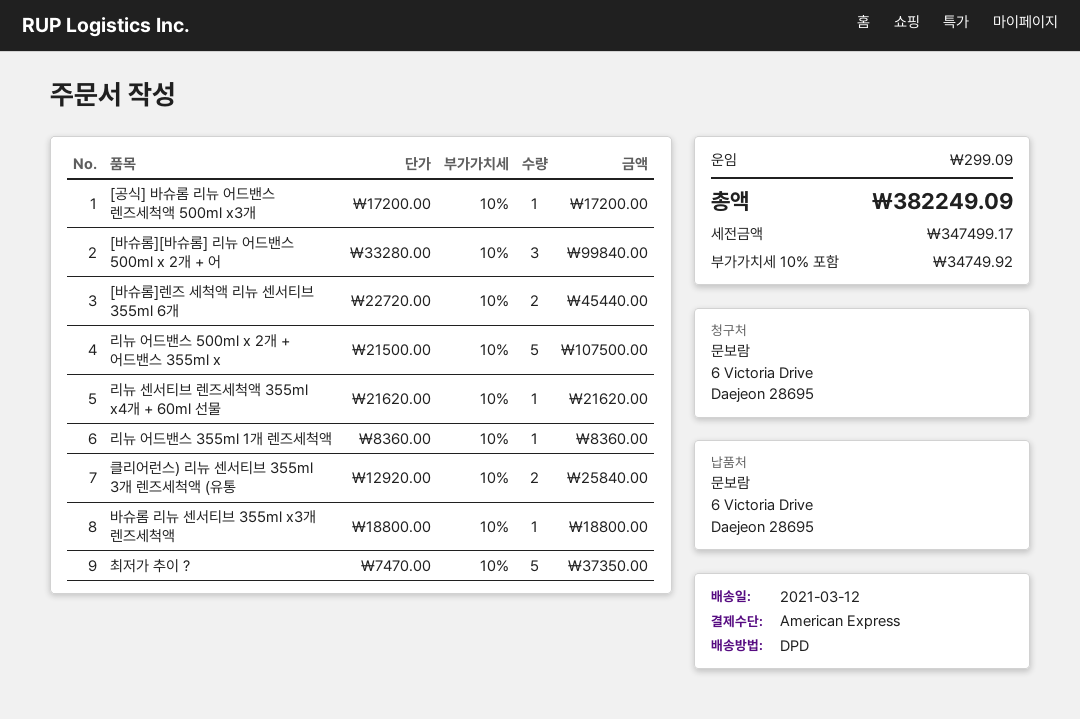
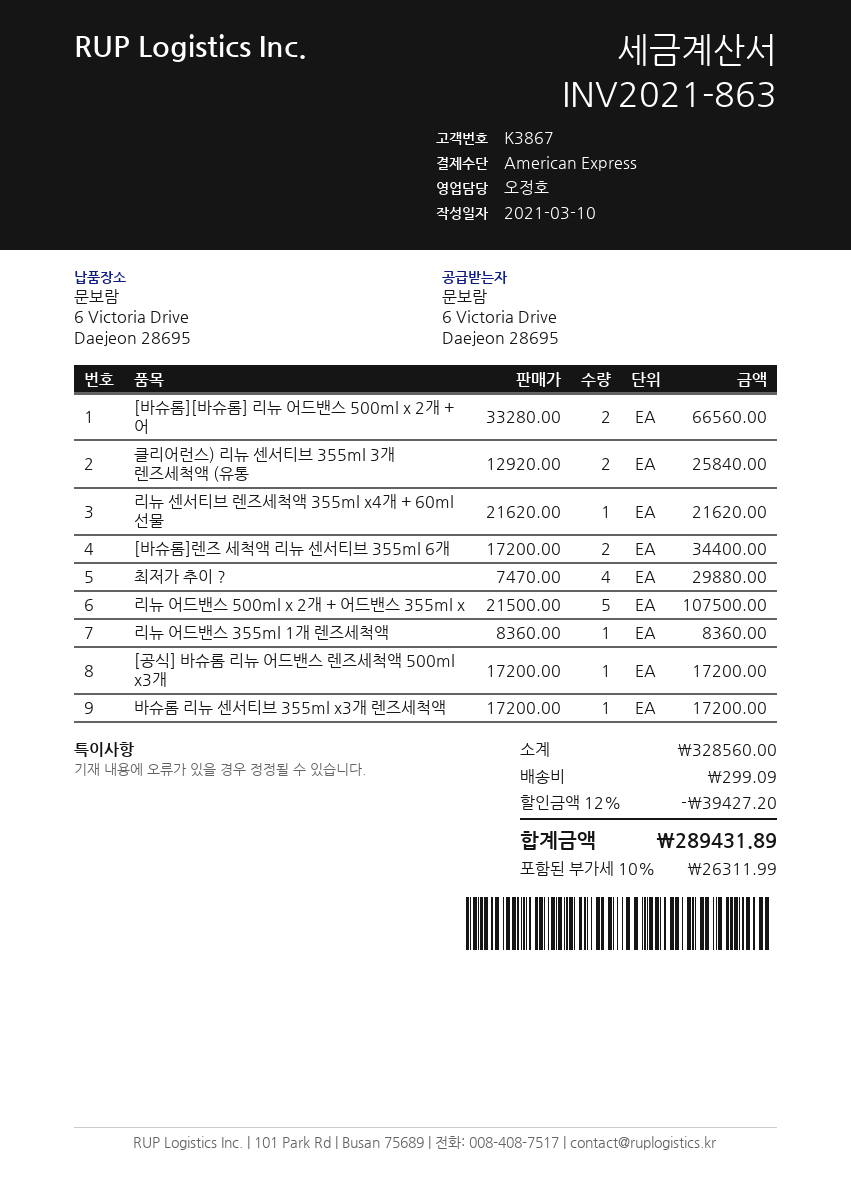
[바슈롬][바슈롬] 리뉴 어드밴스 500ml x 2개 + 어: 3 x 33280.00 = 99840.00 -> 2 x 33280.00 = 66560.00
[바슈롬]렌즈 세척액 리뉴 센서티브 355ml 6개: 2 x 22720.00 = 45440.00 -> 2 x 17200.00 = 34400.00
바슈롬 리뉴 센서티브 355ml x3개 렌즈세척액: 1 x 18800.00 = 18800.00 -> 1 x 17200.00 = 17200.00
최저가 추이 ?: 5 x 7470.00 = 37350.00 -> 4 x 7470.00 = 29880.00
discount: none -> 12% = 39427.20
tax: 10% = 34749.92 -> 10% = 26311.99
total: 382249.09 -> 289431.89

